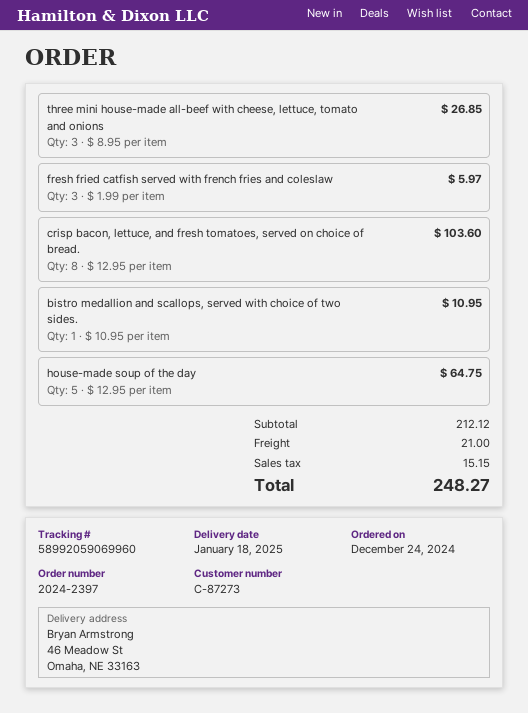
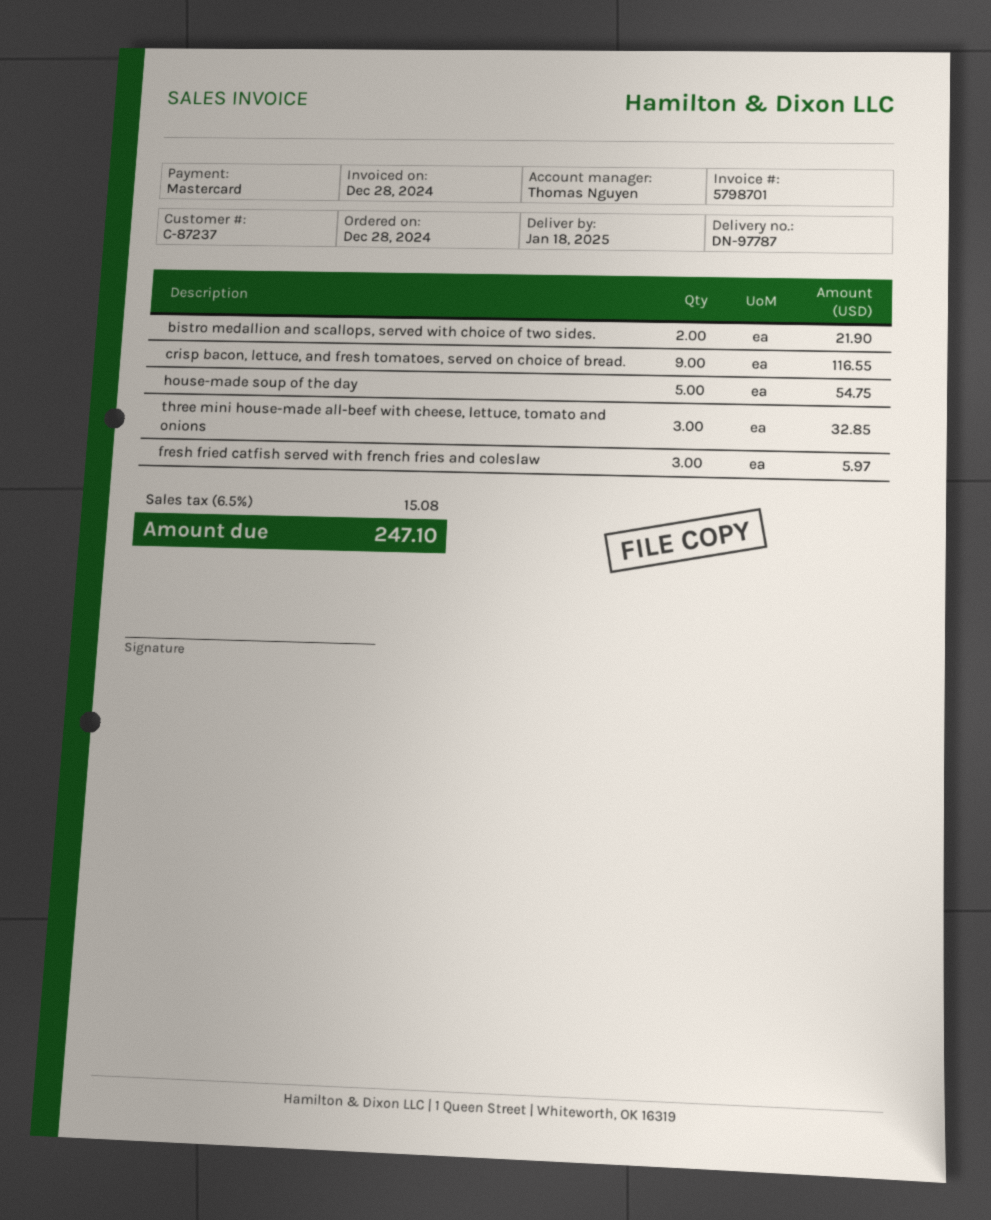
order date: 2024-12-24 -> 2024-12-28
customer number: C-87273 -> C-87237
three mini house-made all-beef with cheese, lettuce, tomato and onions: 3 for 26.85 -> 3 for 32.85
crisp bacon, lettuce, and fresh tomatoes, served on choice of bread.: 8 for 103.60 -> 9 for 116.55
bistro medallion and scallops, served with choice of two sides.: 1 for 10.95 -> 2 for 21.90
house-made soup of the day: 5 for 64.75 -> 5 for 54.75
shipping: 21.00 -> none
tax: 15.15 -> 15.08
total: 248.27 -> 247.10

